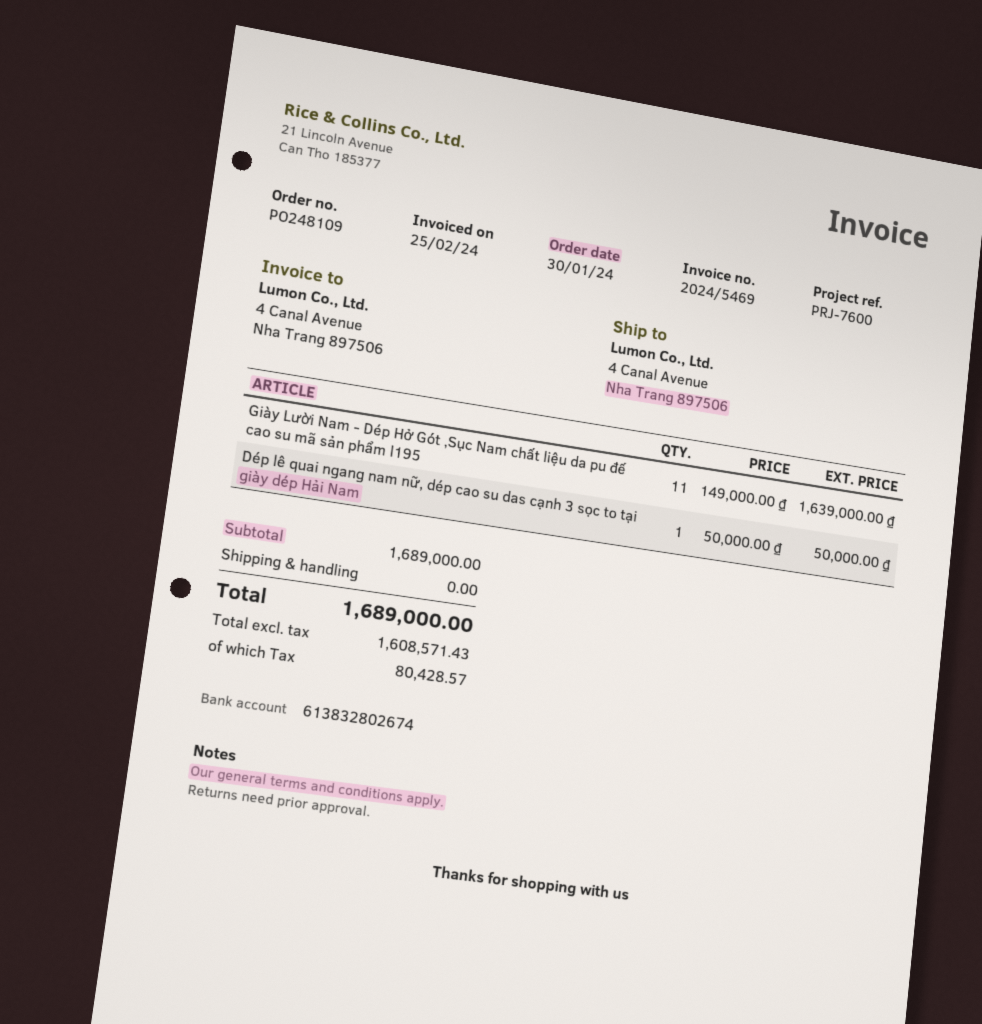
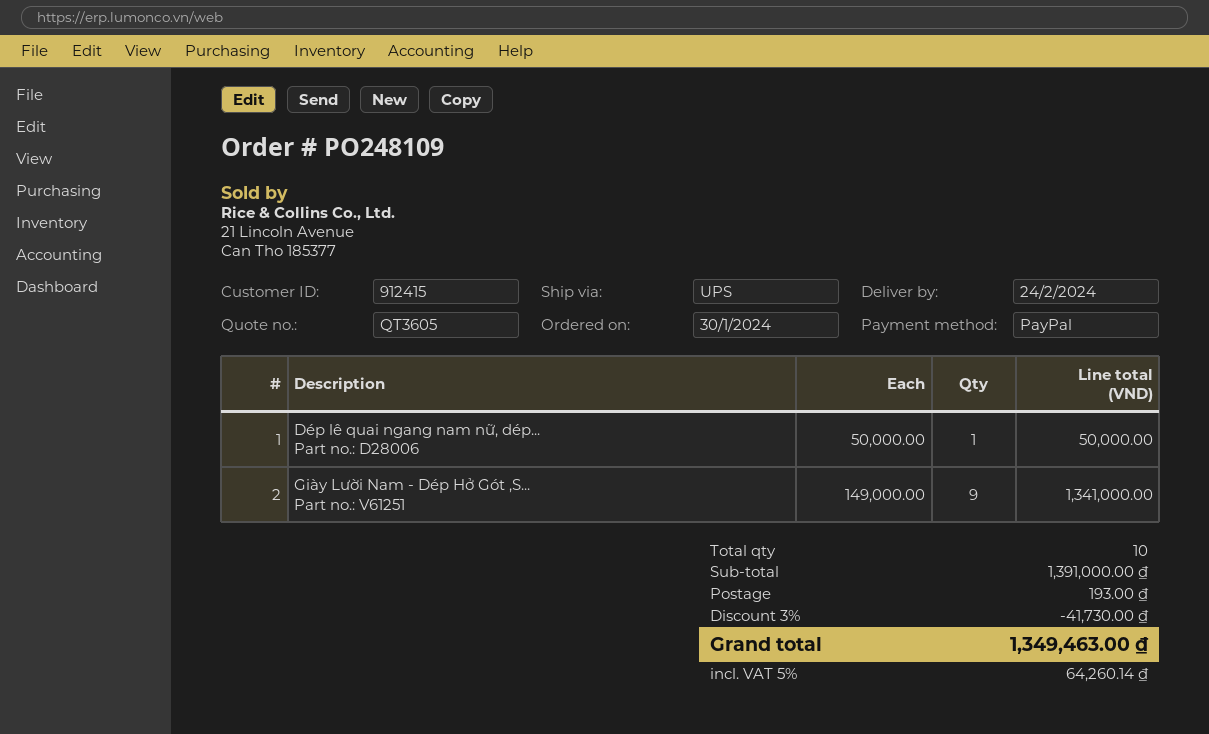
Giày Lười Nam - Dép Hở Gót ,Sục Nam chất liệu da pu đế cao su mã sản phẩm l195: 11 x 149000.00 = 1639000.00 -> 9 x 149000.00 = 1341000.00
subtotal: 1689000.00 -> 1391000.00
discount: none -> 3% = 41730.00
shipping: 0.00 -> 193.00
tax: 80428.57 -> 64260.14
total: 1689000.00 -> 1349463.00

